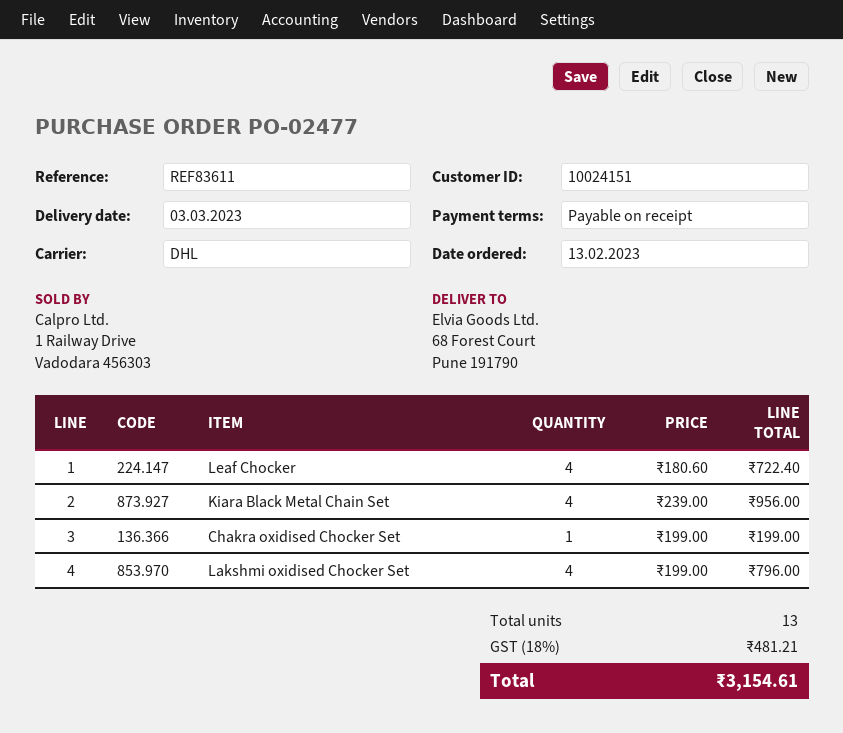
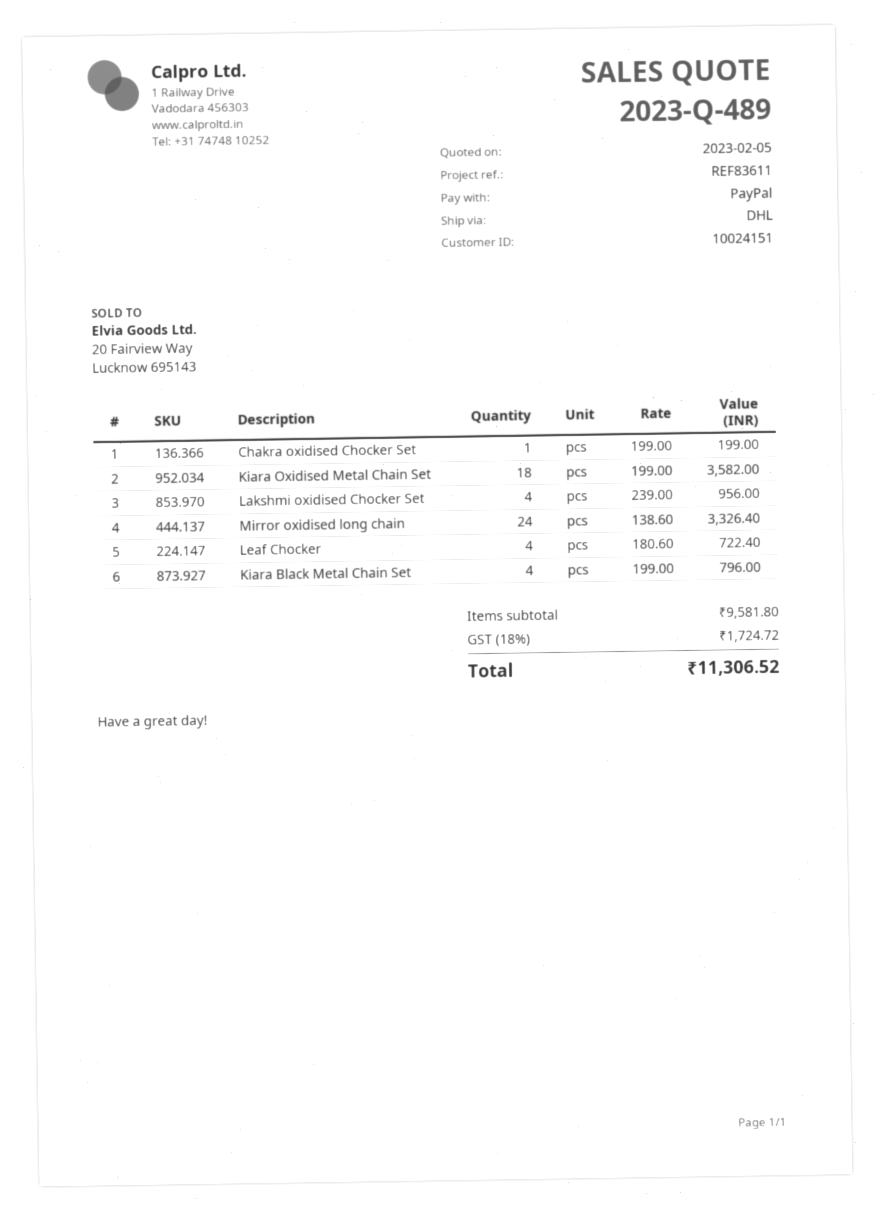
Kiara Black Metal Chain Set: 4 x 239.00 = 956.00 -> 4 x 199.00 = 796.00
Lakshmi oxidised Chocker Set: 4 x 199.00 = 796.00 -> 4 x 239.00 = 956.00
Kiara Oxidised Metal Chain Set: none -> 18 x 199.00 = 3582.00
Mirror oxidised long chain: none -> 24 x 138.60 = 3326.40
tax: 18% = 481.21 -> 18% = 1724.72
total: 3154.61 -> 11306.52

